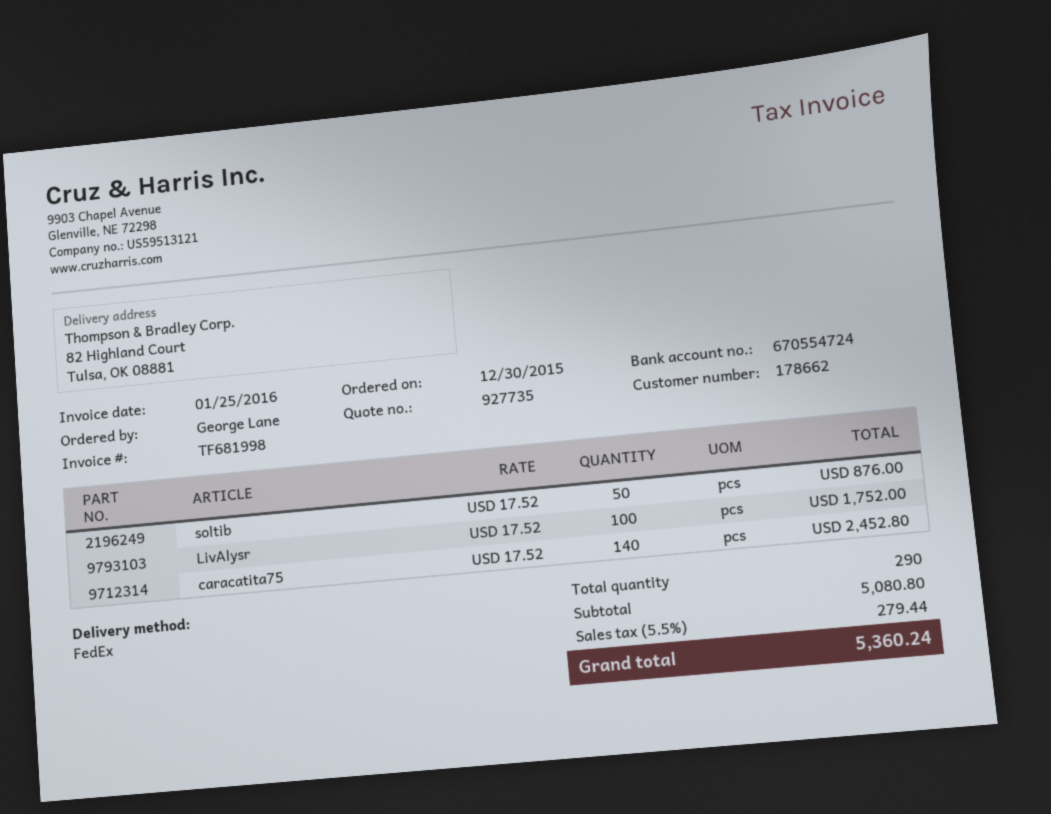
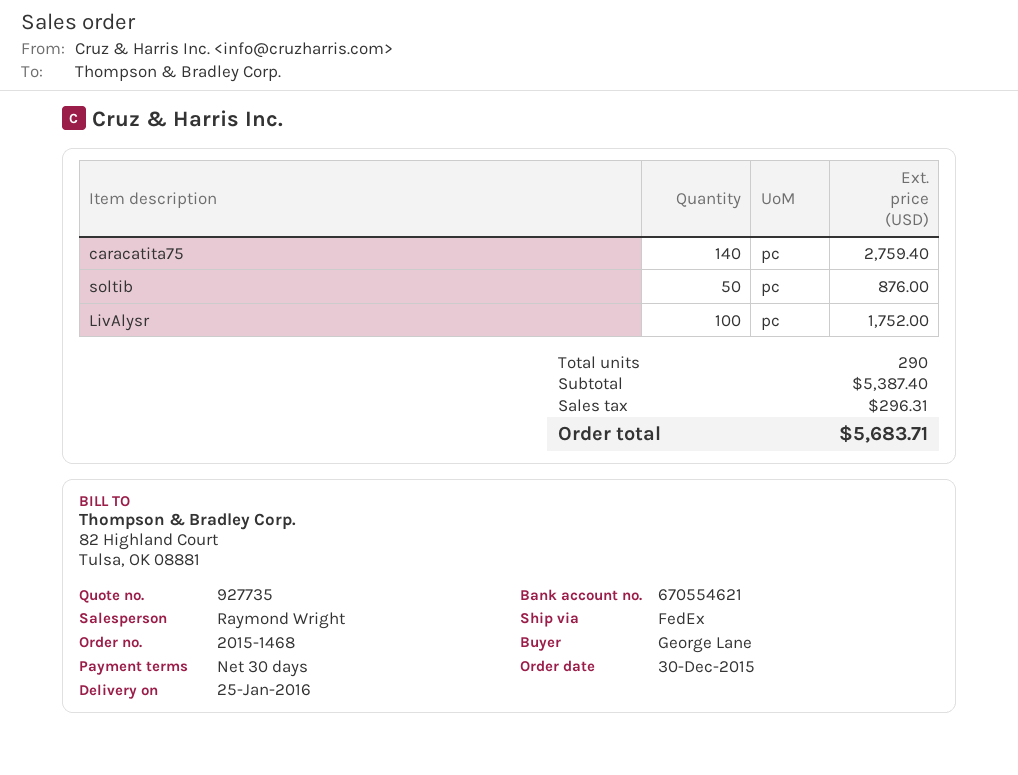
bank account: 670554724 -> 670554621
caracatita75: 140 for 2452.80 -> 140 for 2759.40
subtotal: 5080.80 -> 5387.40
tax: 279.44 -> 296.31
total: 5360.24 -> 5683.71

